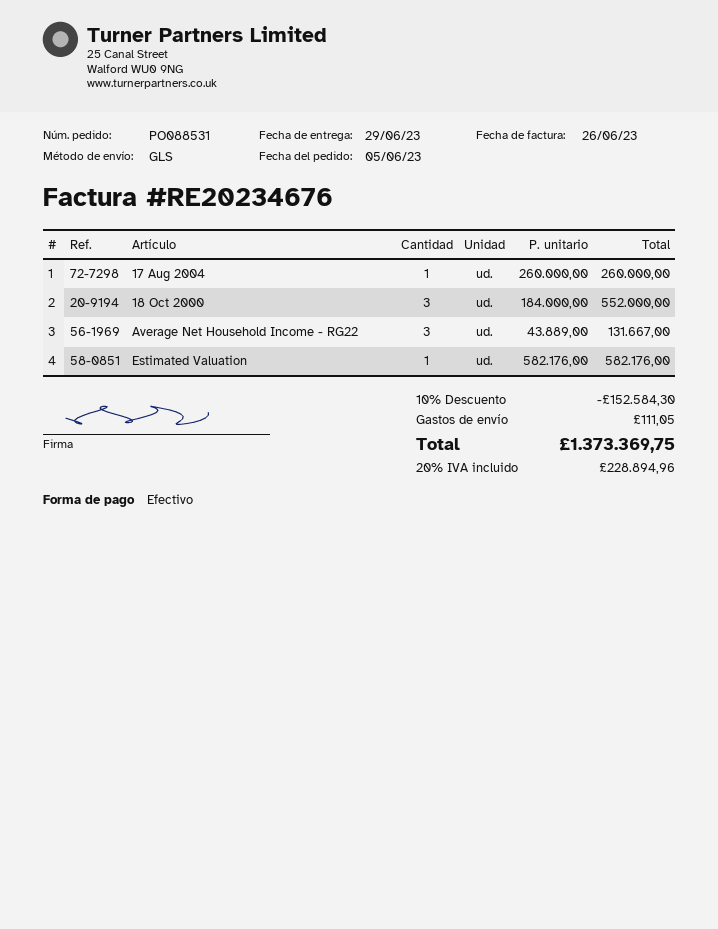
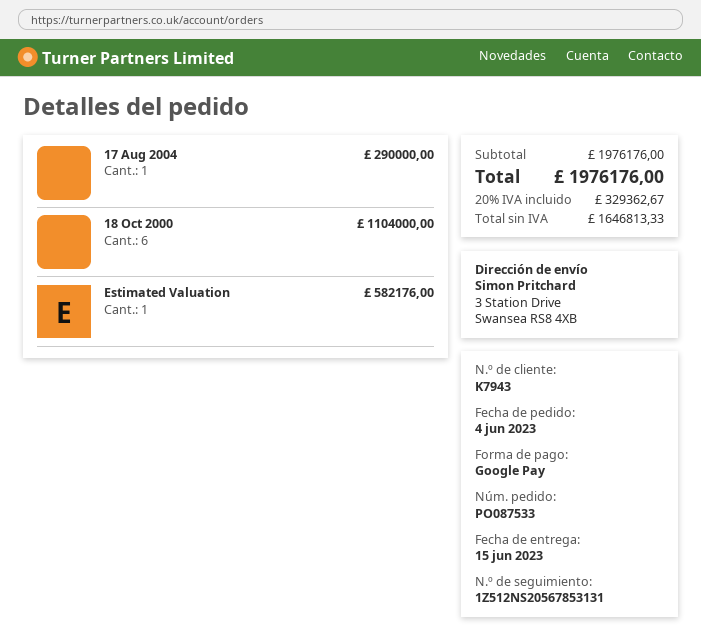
order number: PO088531 -> PO087533
order date: 2023-06-05 -> 2023-06-04
delivery date: 2023-06-29 -> 2023-06-15
payment method: cash -> Google Pay
17 Aug 2004: 1 for 260000.00 -> 1 for 290000.00
18 Oct 2000: 3 for 552000.00 -> 6 for 1104000.00
Average Net Household Income - RG22: 3 for 131667.00 -> none
discount: 10% = 152584.30 -> none
shipping: 111.05 -> none
tax: 20% = 228894.96 -> 20% = 329362.67
total: 1373369.75 -> 1976176.00

